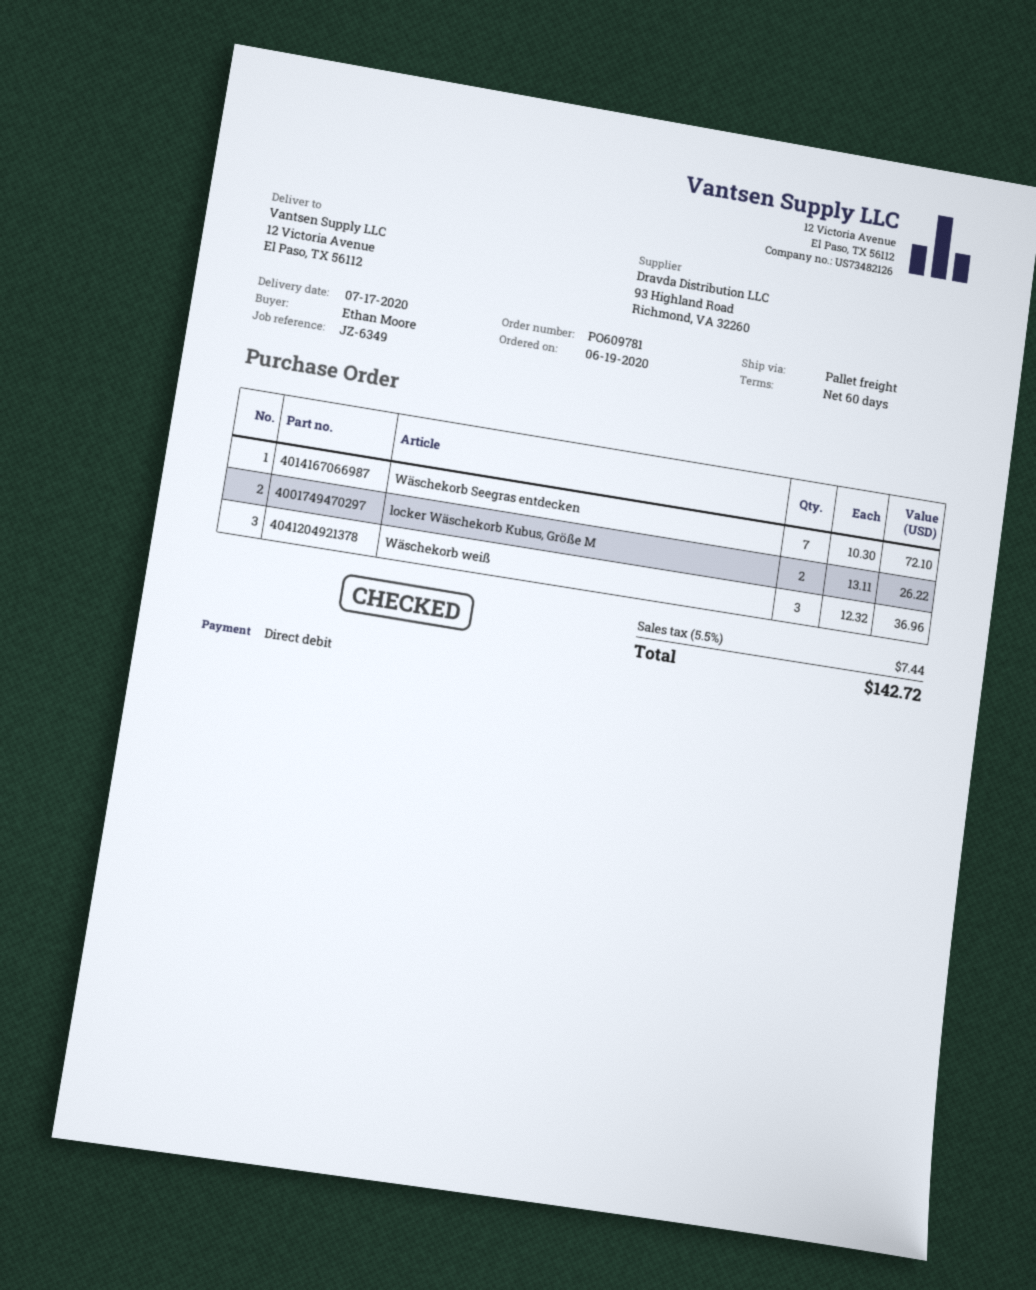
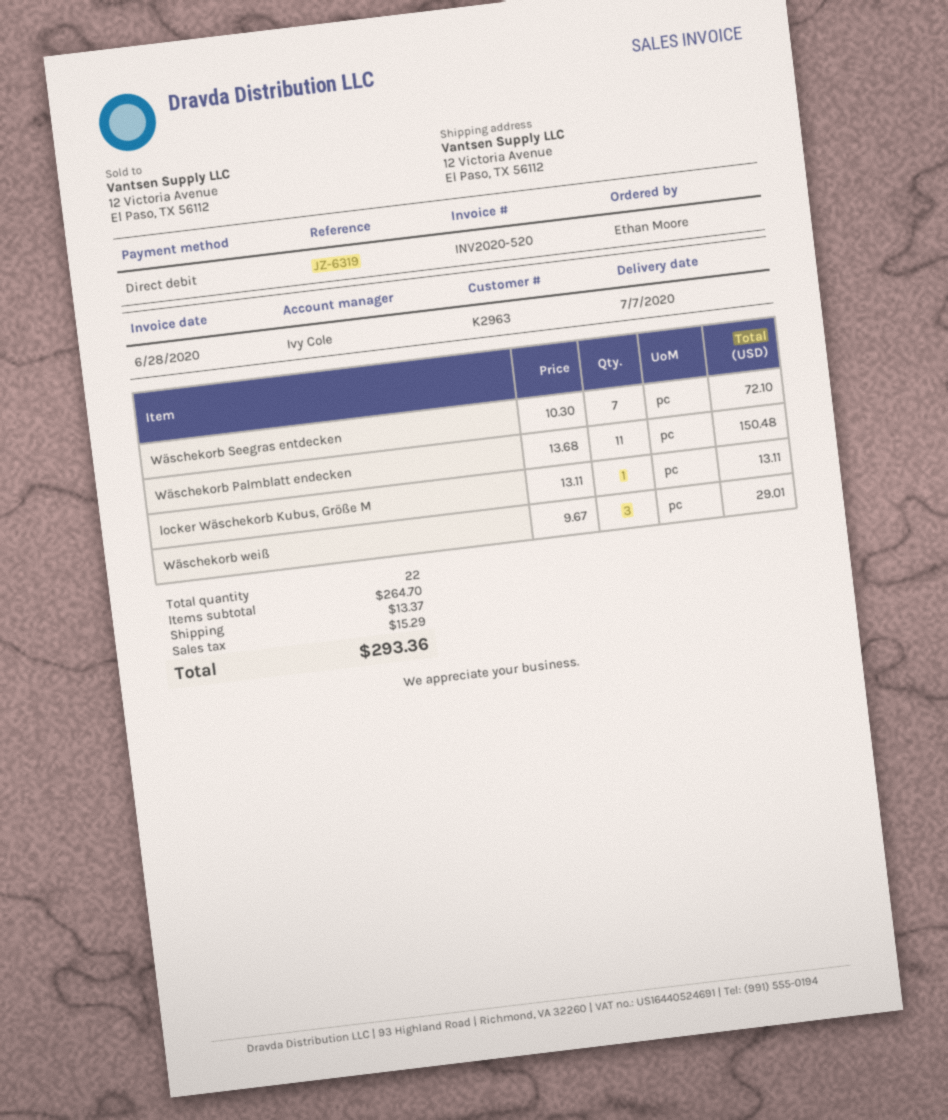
delivery date: 2020-07-17 -> 2020-07-07
reference: JZ-6349 -> JZ-6319
locker Wäschekorb Kubus, Größe M: 2 x 13.11 = 26.22 -> 1 x 13.11 = 13.11
Wäschekorb weiß: 3 x 12.32 = 36.96 -> 3 x 9.67 = 29.01
Wäschekorb Palmblatt endecken: none -> 11 x 13.68 = 150.48
shipping: none -> 13.37
tax: 7.44 -> 15.29
total: 142.72 -> 293.36

